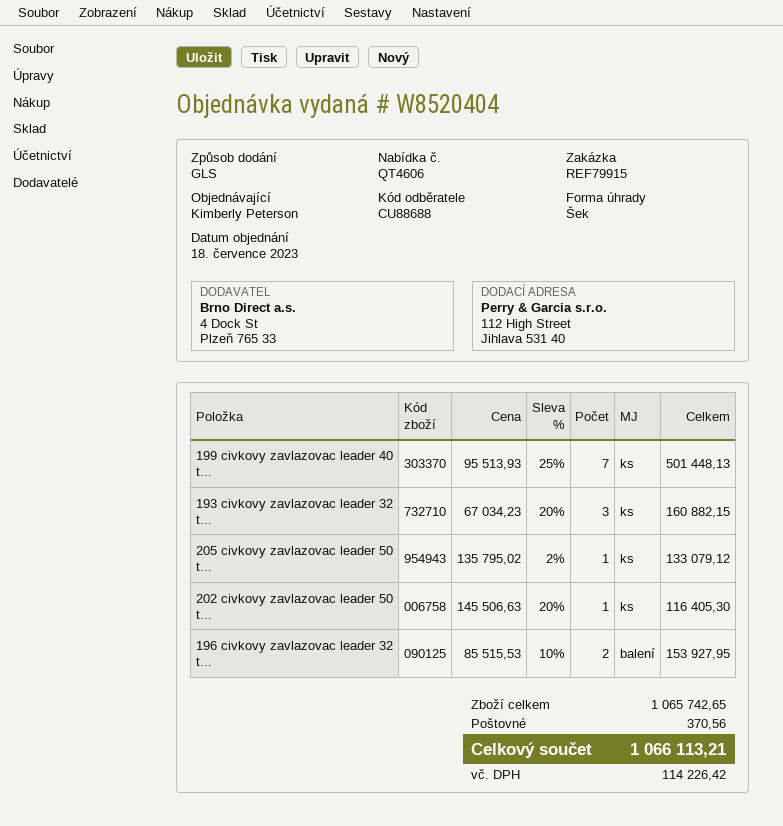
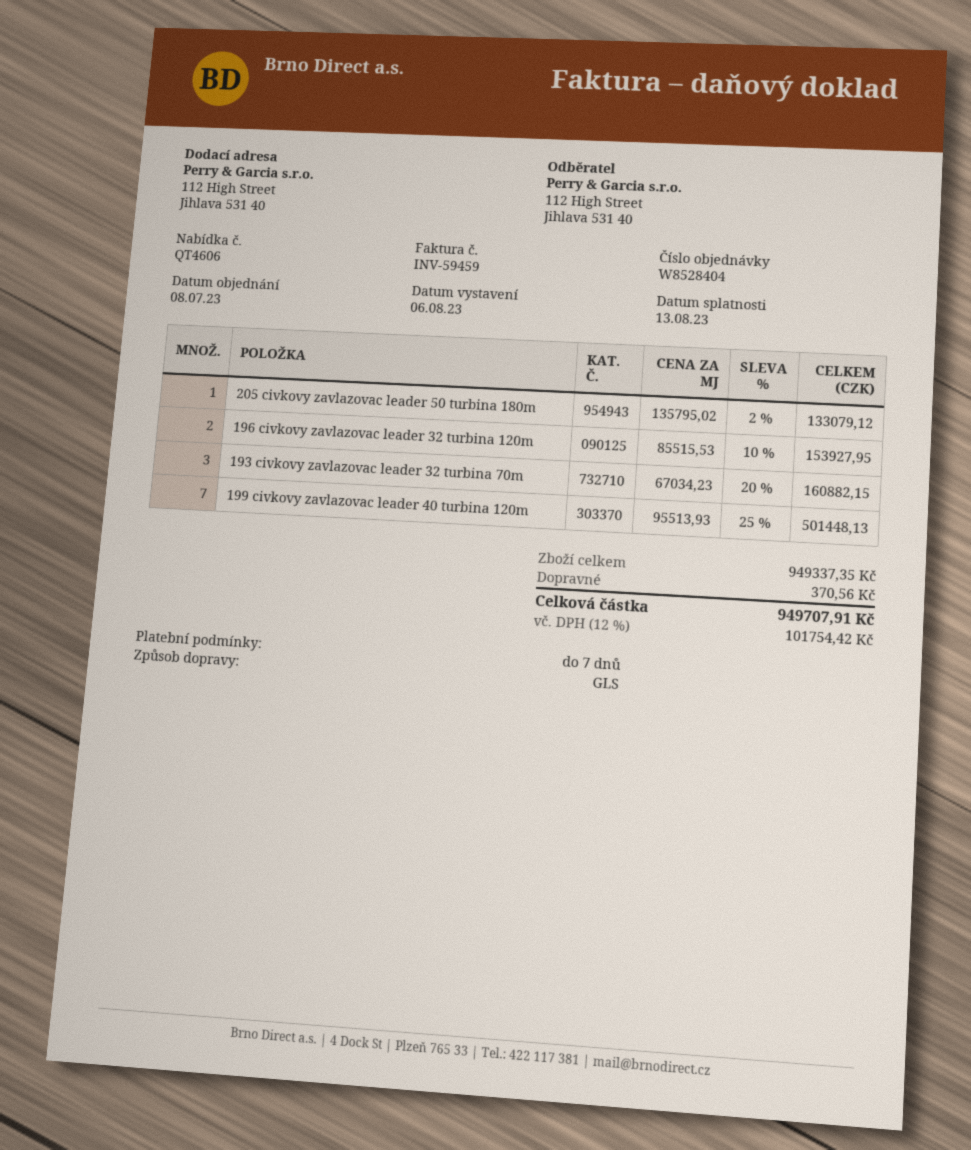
order number: W8520404 -> W8528404
order date: 2023-07-18 -> 2023-07-08
202 civkovy zavlazovac leader 50 t...: 1 x 145506.63 - 20% = 116405.30 -> none
subtotal: 1065742.65 -> 949337.35
tax: 114226.42 -> 101754.42
total: 1066113.21 -> 949707.91

